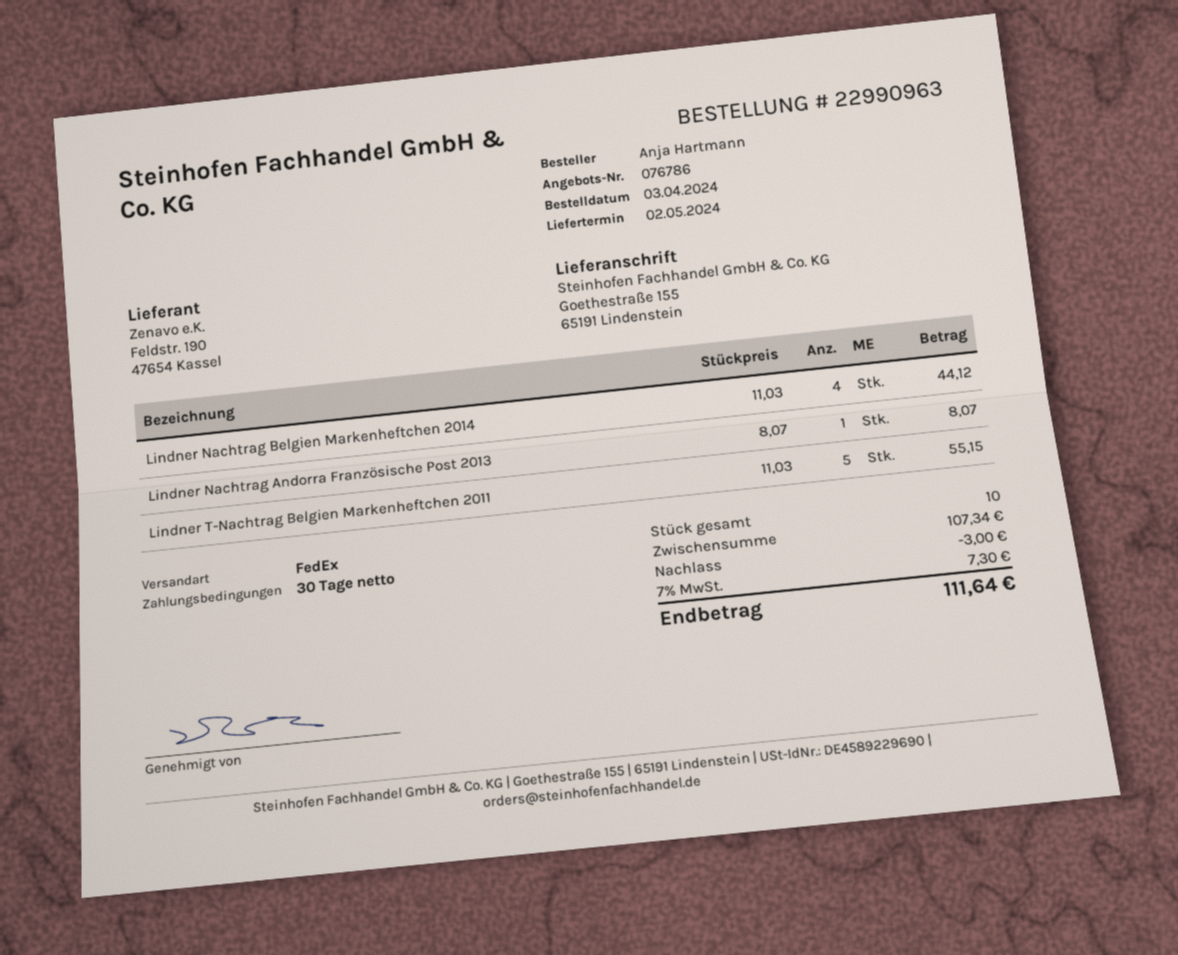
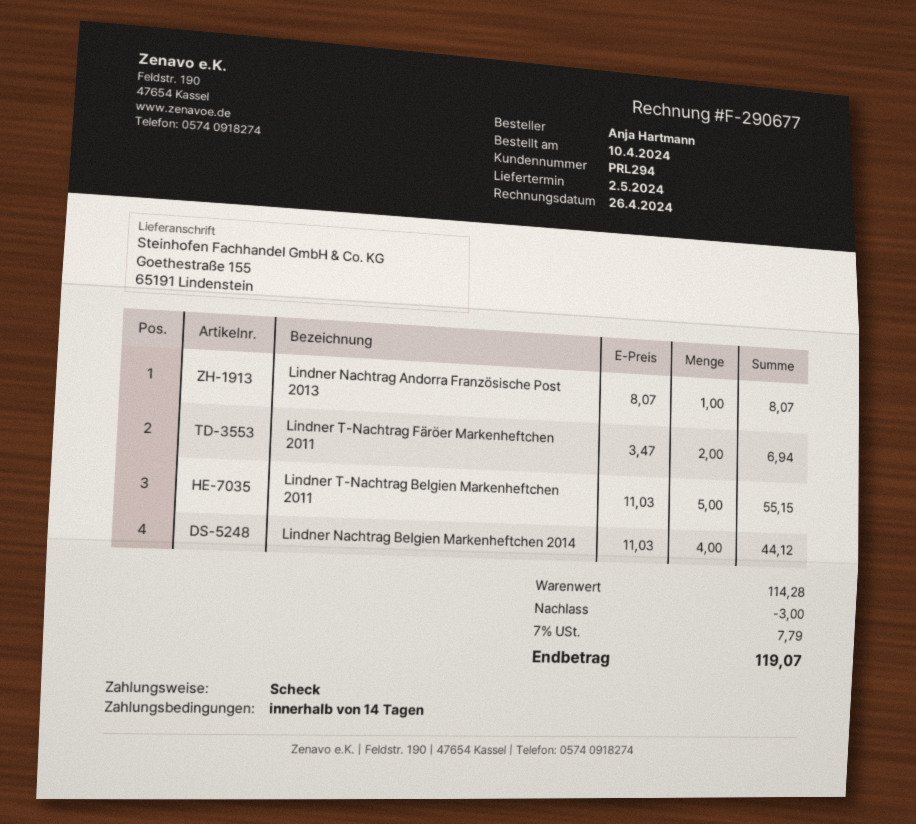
order date: 2024-04-03 -> 2024-04-10
payment terms: 30 days -> 14 days
Lindner T-Nachtrag Färöer Markenheftchen 2011: none -> 2 x 3.47 = 6.94
subtotal: 107.34 -> 114.28
tax: 7% = 7.30 -> 7% = 7.79
total: 111.64 -> 119.07

